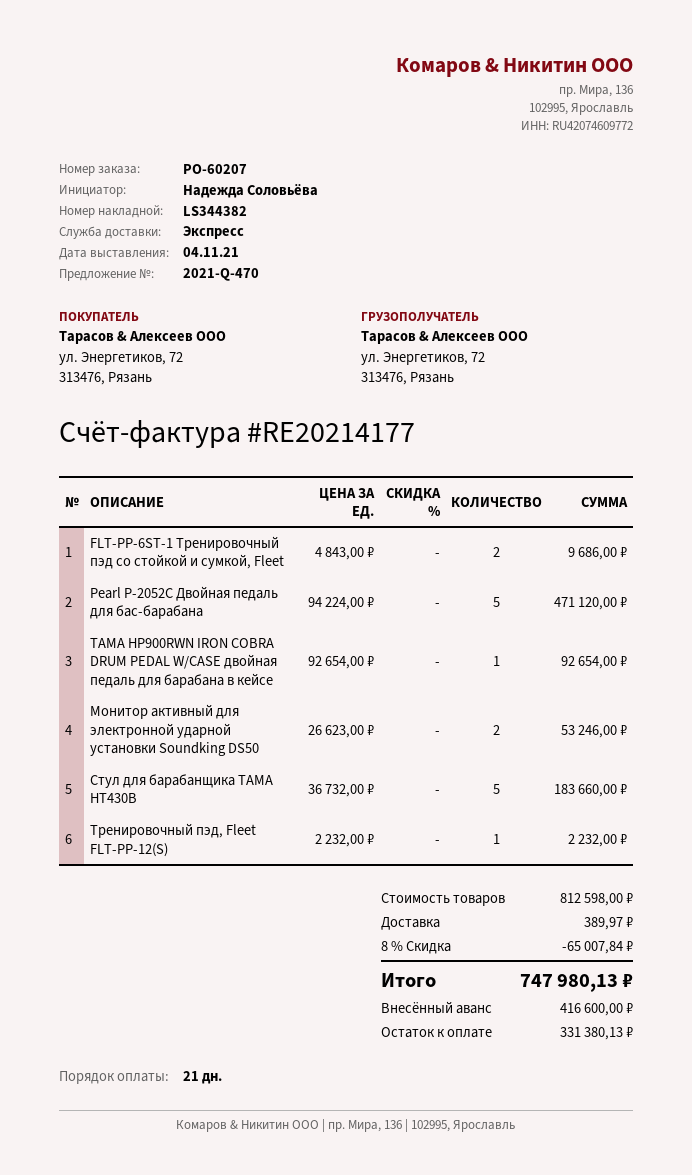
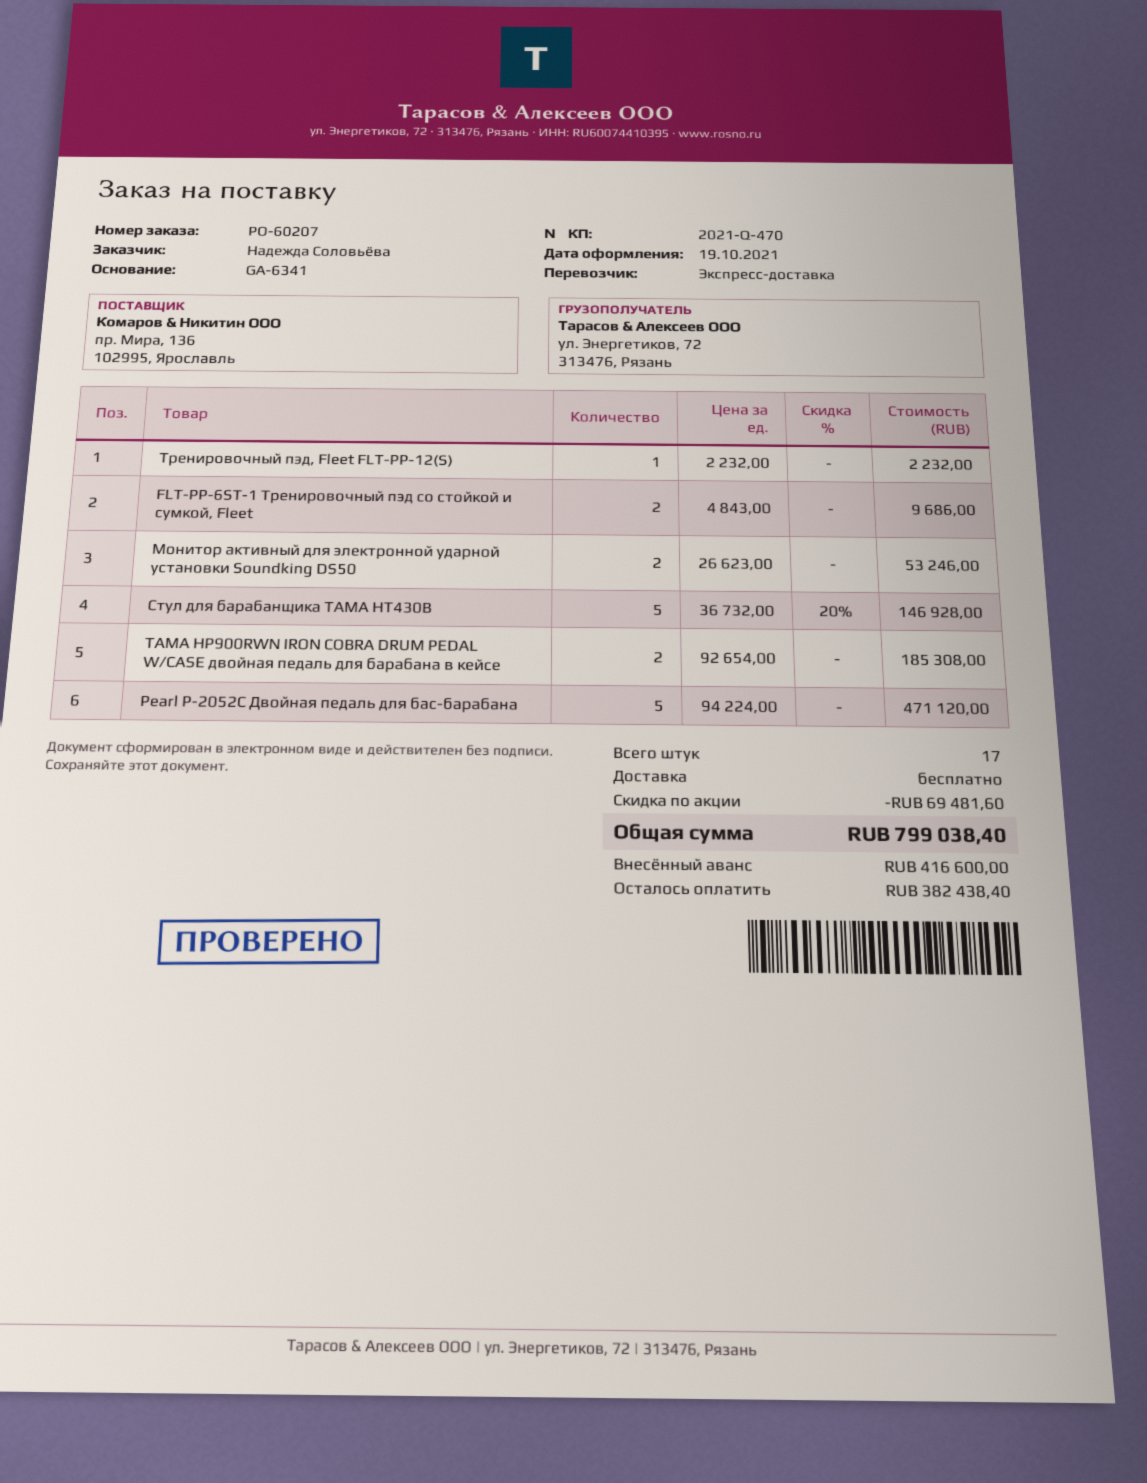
TAMA HP900RWN IRON COBRA DRUM PEDAL W/CASE двойная педаль для барабана в кейсе: 1 x 92654.00 = 92654.00 -> 2 x 92654.00 = 185308.00
Стул для барабанщика TAMA HT430B: 5 x 36732.00 = 183660.00 -> 5 x 36732.00 - 20% = 146928.00
discount: 65007.84 -> 69481.60
shipping: 389.97 -> 0.00
total: 747980.13 -> 799038.40
balance: 331380.13 -> 382438.40

